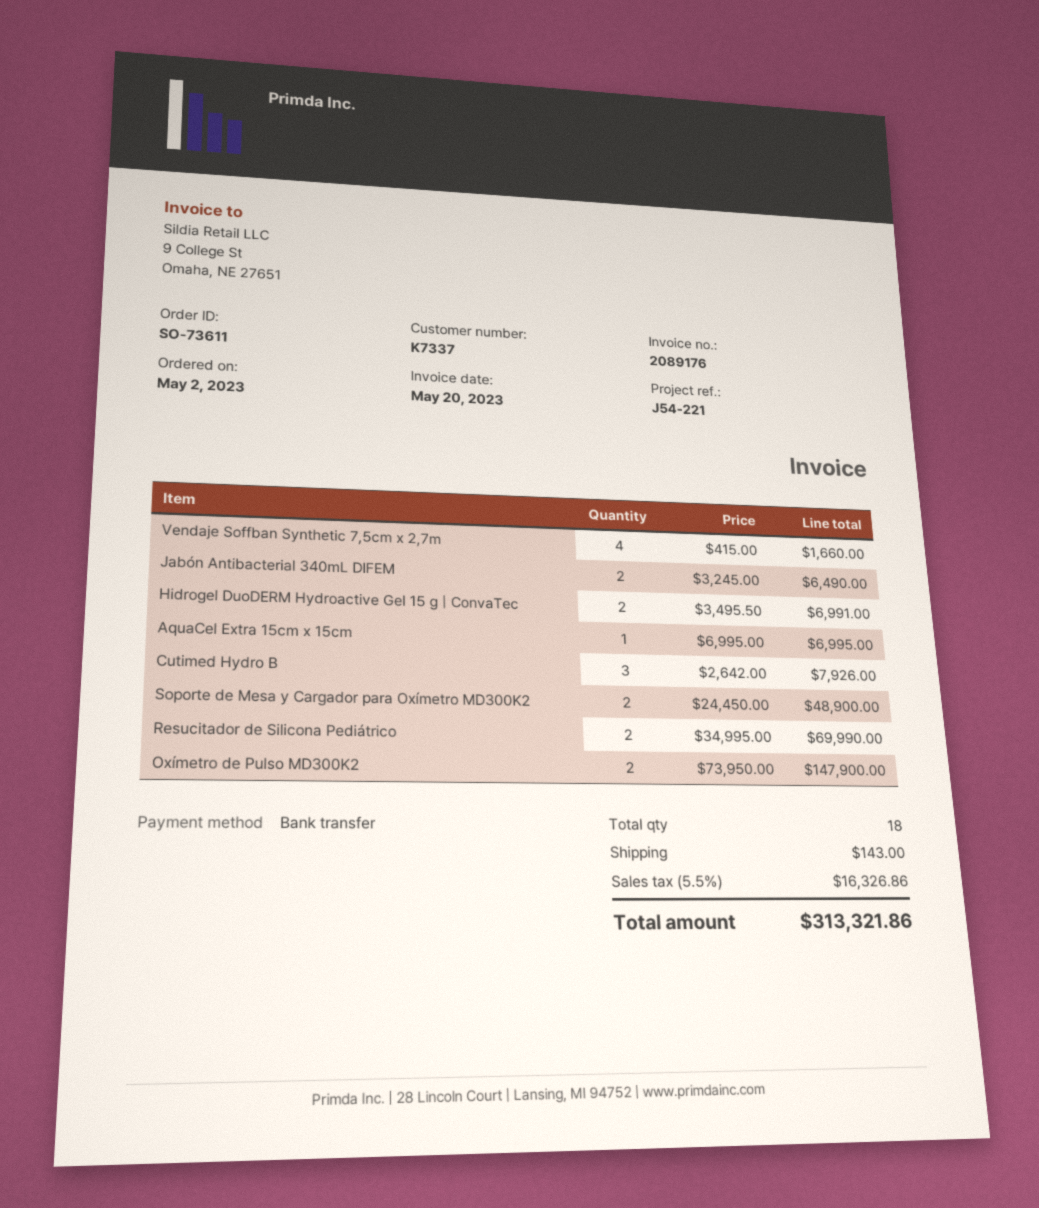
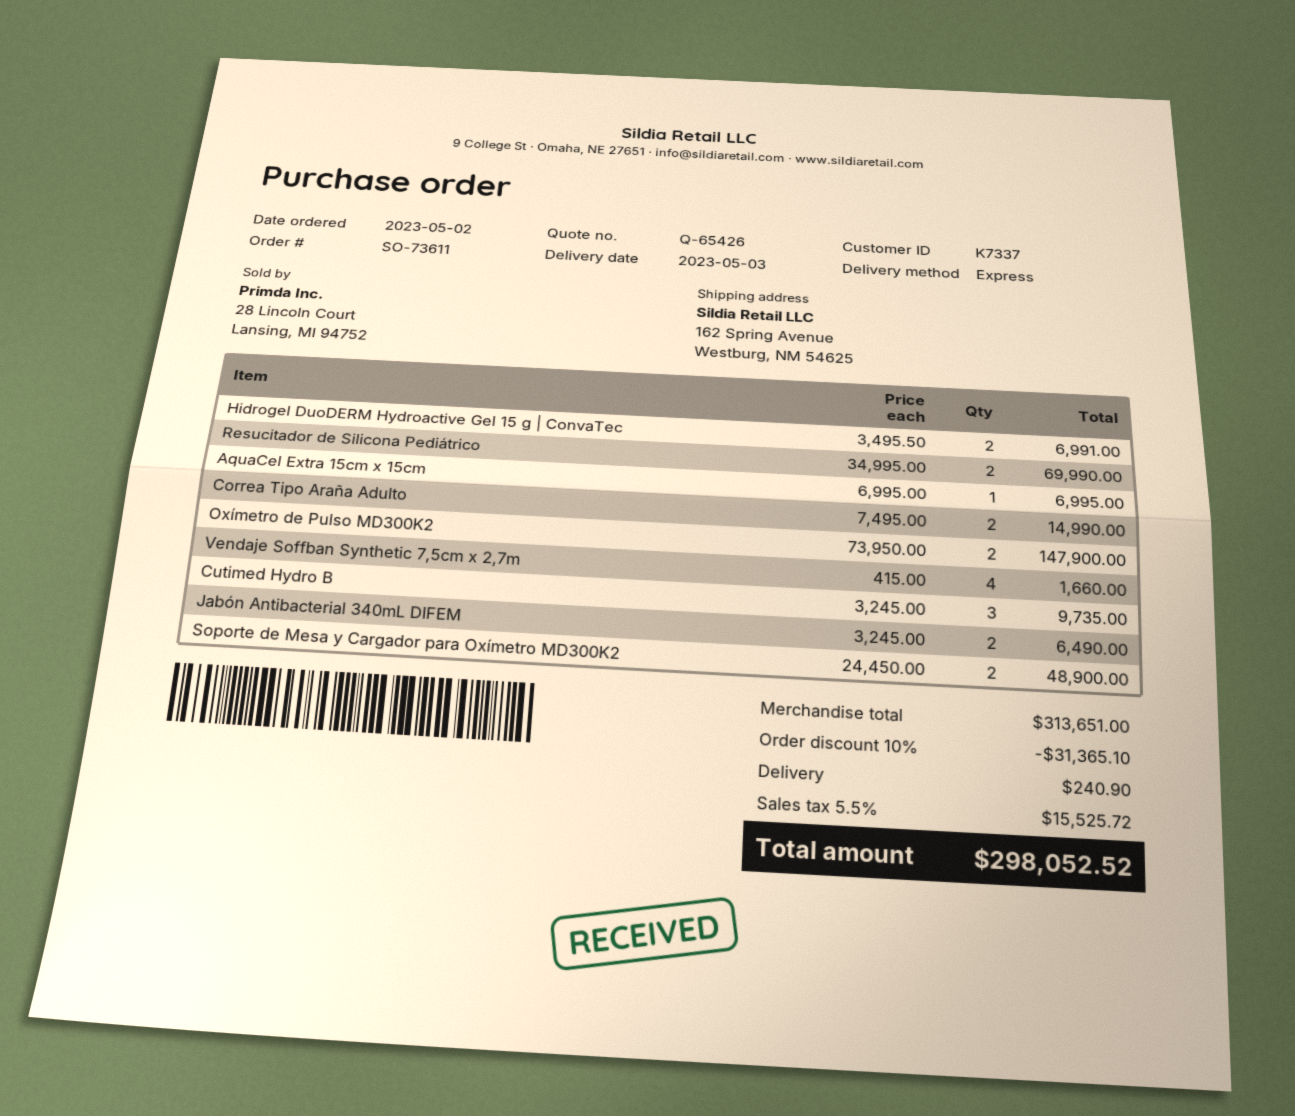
Cutimed Hydro B: 3 x 2642.00 = 7926.00 -> 3 x 3245.00 = 9735.00
Correa Tipo Araña Adulto: none -> 2 x 7495.00 = 14990.00
discount: none -> 10% = 31365.10
shipping: 143.00 -> 240.90
tax: 5.5% = 16326.86 -> 5.5% = 15525.72
total: 313321.86 -> 298052.52

